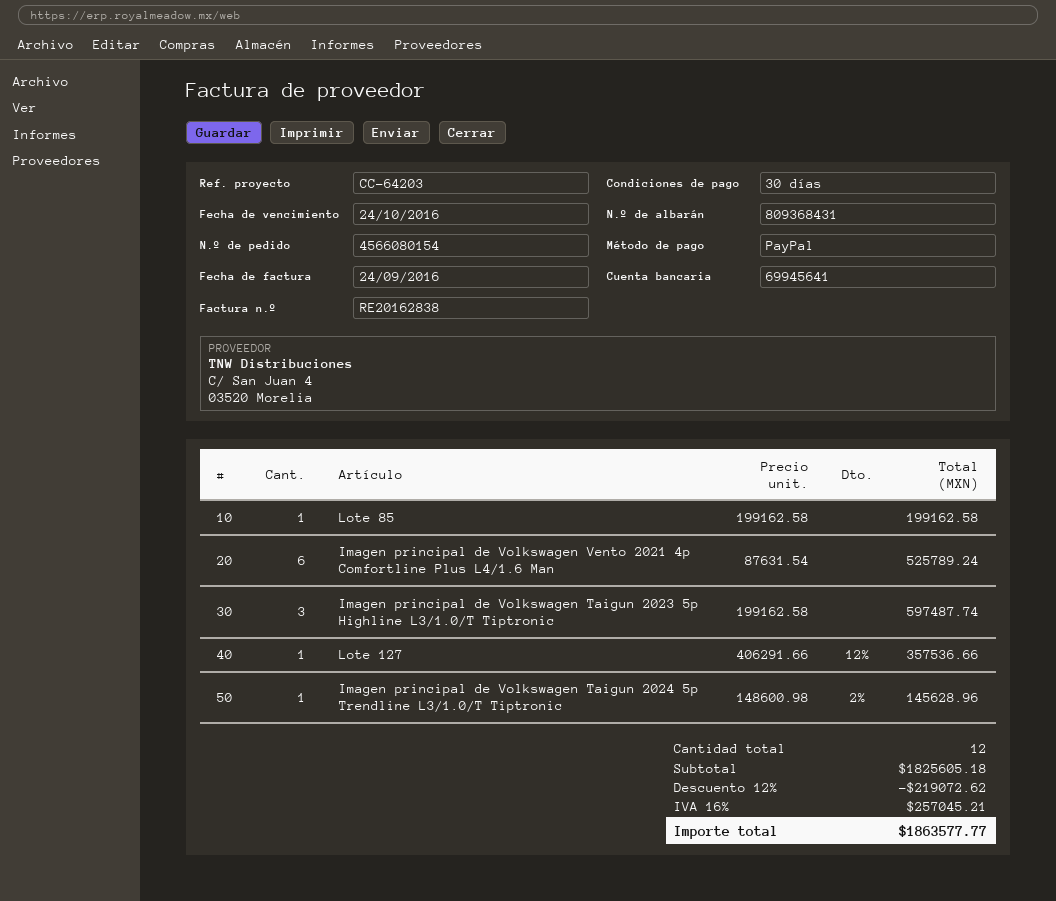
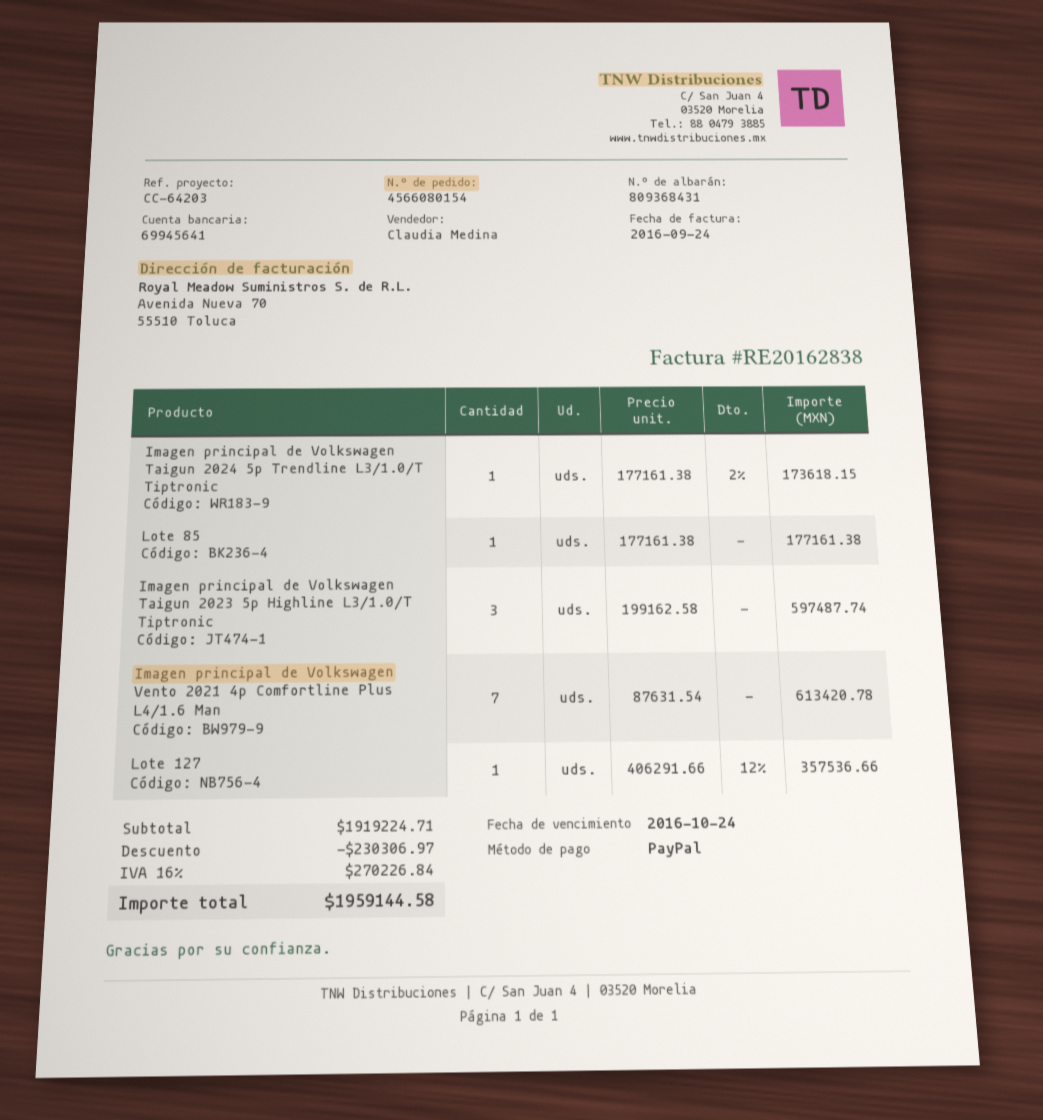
Lote 85: 1 x 199162.58 = 199162.58 -> 1 x 177161.38 = 177161.38
Imagen principal de Volkswagen Vento 2021 4p Comfortline Plus L4/1.6 Man: 6 x 87631.54 = 525789.24 -> 7 x 87631.54 = 613420.78
Imagen principal de Volkswagen Taigun 2024 5p Trendline L3/1.0/T Tiptronic: 1 x 148600.98 - 2% = 145628.96 -> 1 x 177161.38 - 2% = 173618.15
subtotal: 1825605.18 -> 1919224.71
discount: 219072.62 -> 230306.97
tax: 16% = 257045.21 -> 16% = 270226.84
total: 1863577.77 -> 1959144.58

